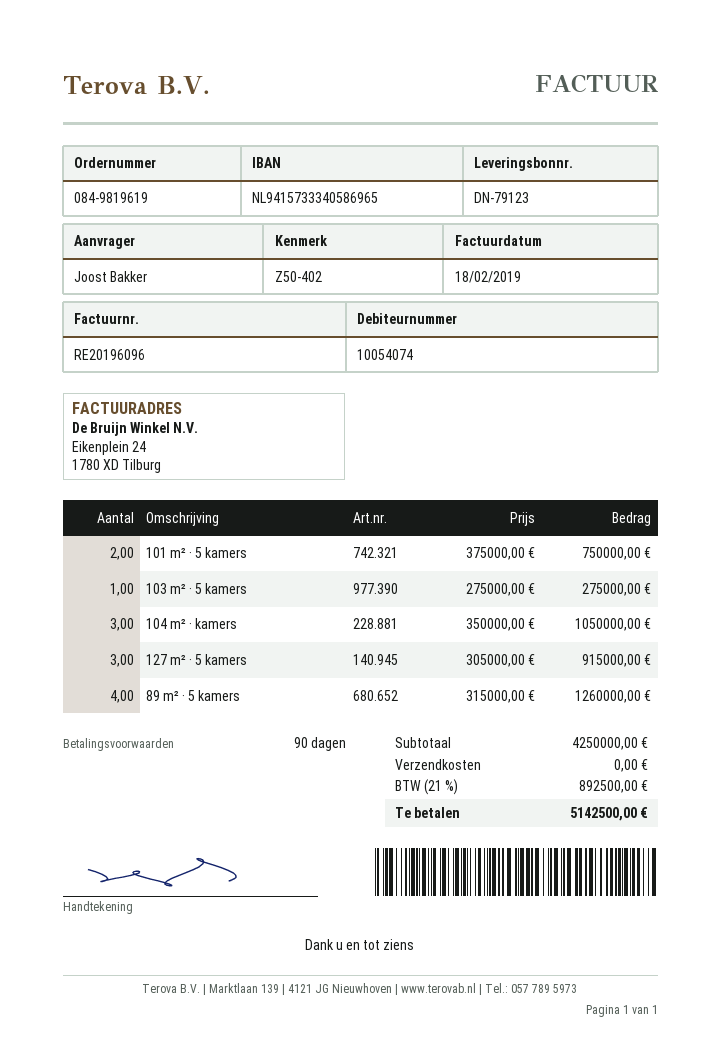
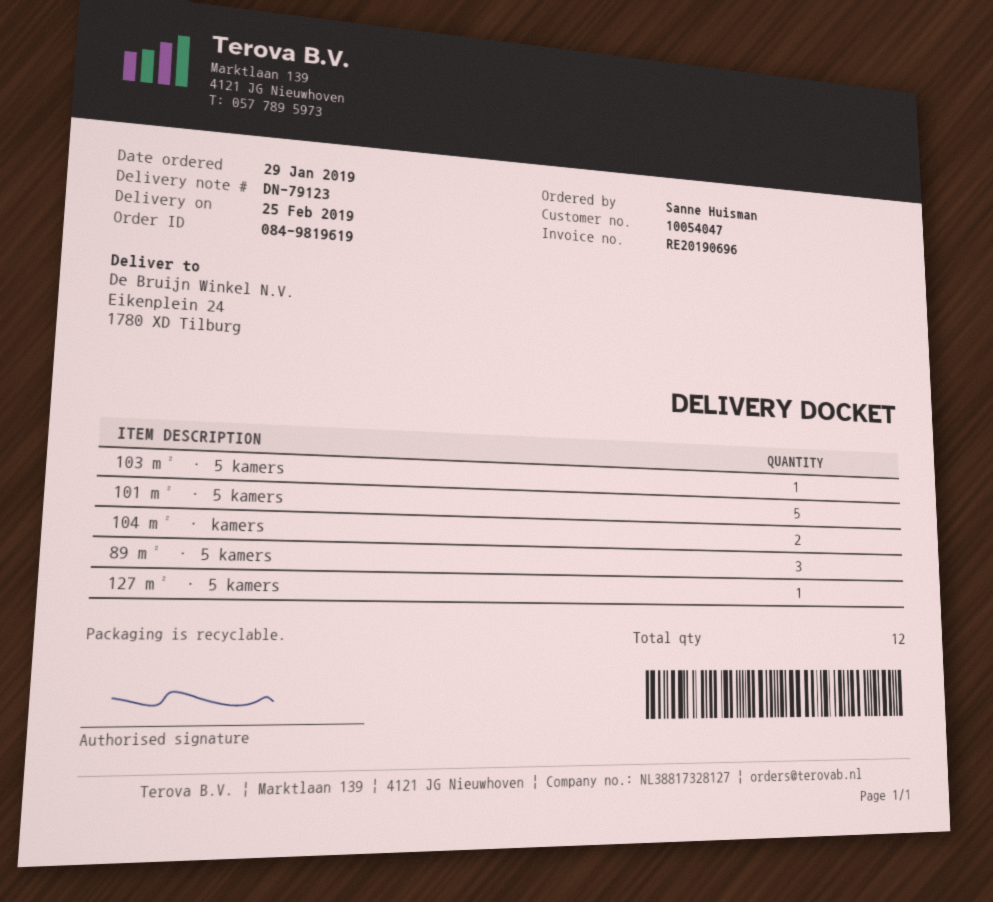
invoice number: RE20196096 -> RE20190696
customer number: 10054074 -> 10054047
ordered by: Joost Bakker -> Sanne Huisman
101 m² · 5 kamers: 2 -> 5
104 m² · kamers: 3 -> 2
127 m² · 5 kamers: 3 -> 1
89 m² · 5 kamers: 4 -> 3

